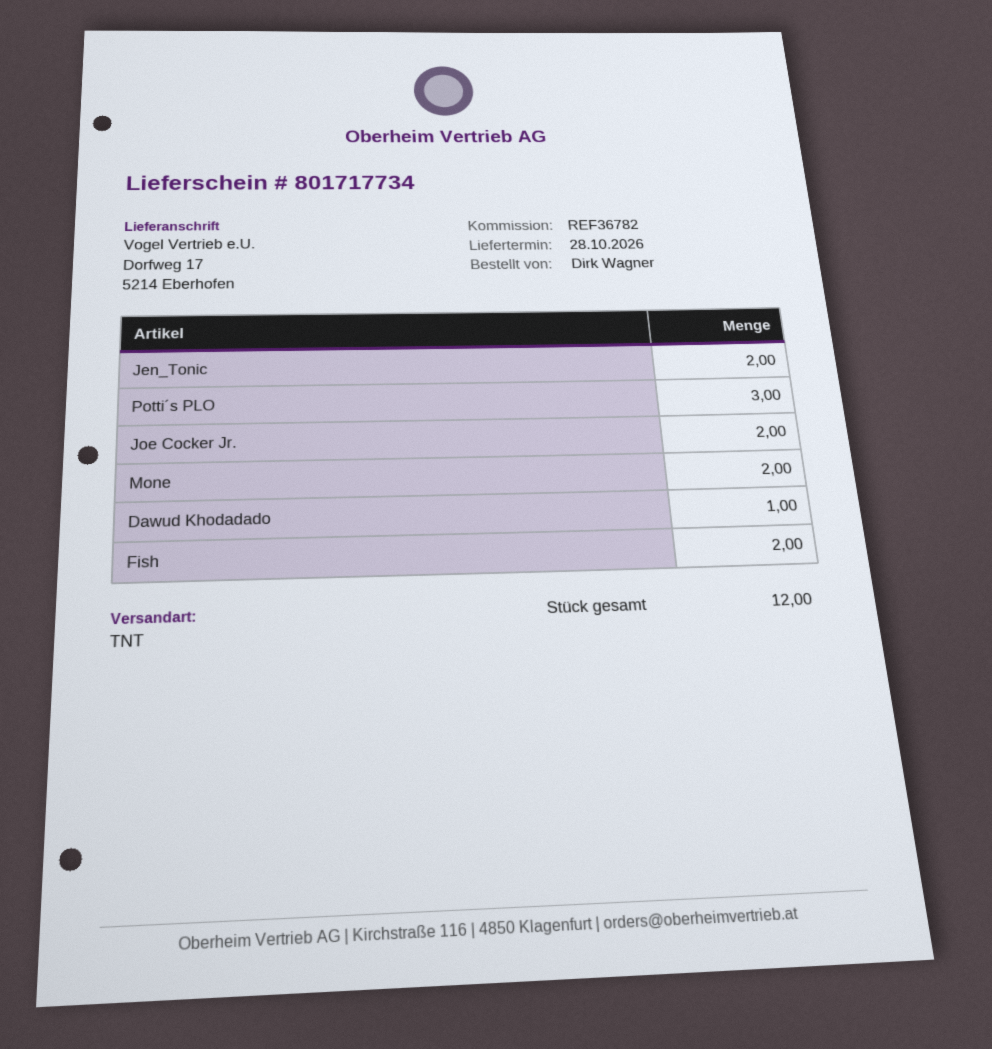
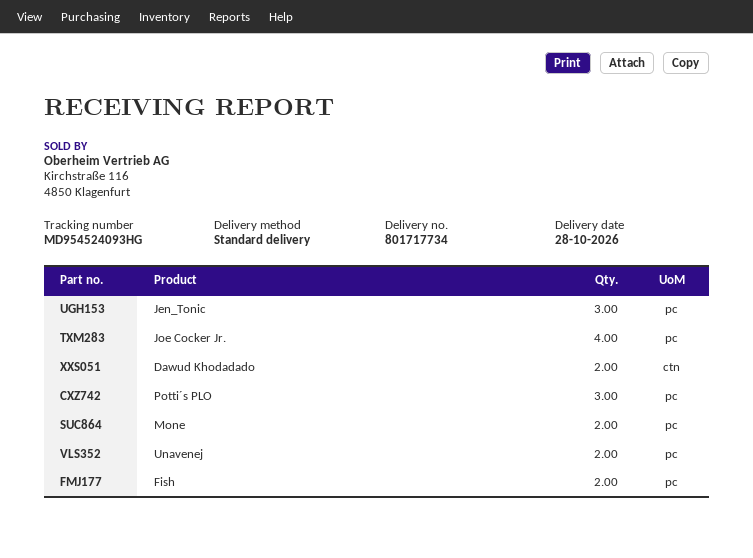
shipping method: TNT -> standard
Jen_Tonic: 2 -> 3
Joe Cocker Jr.: 2 -> 4
Dawud Khodadado: 1 -> 2
Unavenej: none -> 2

